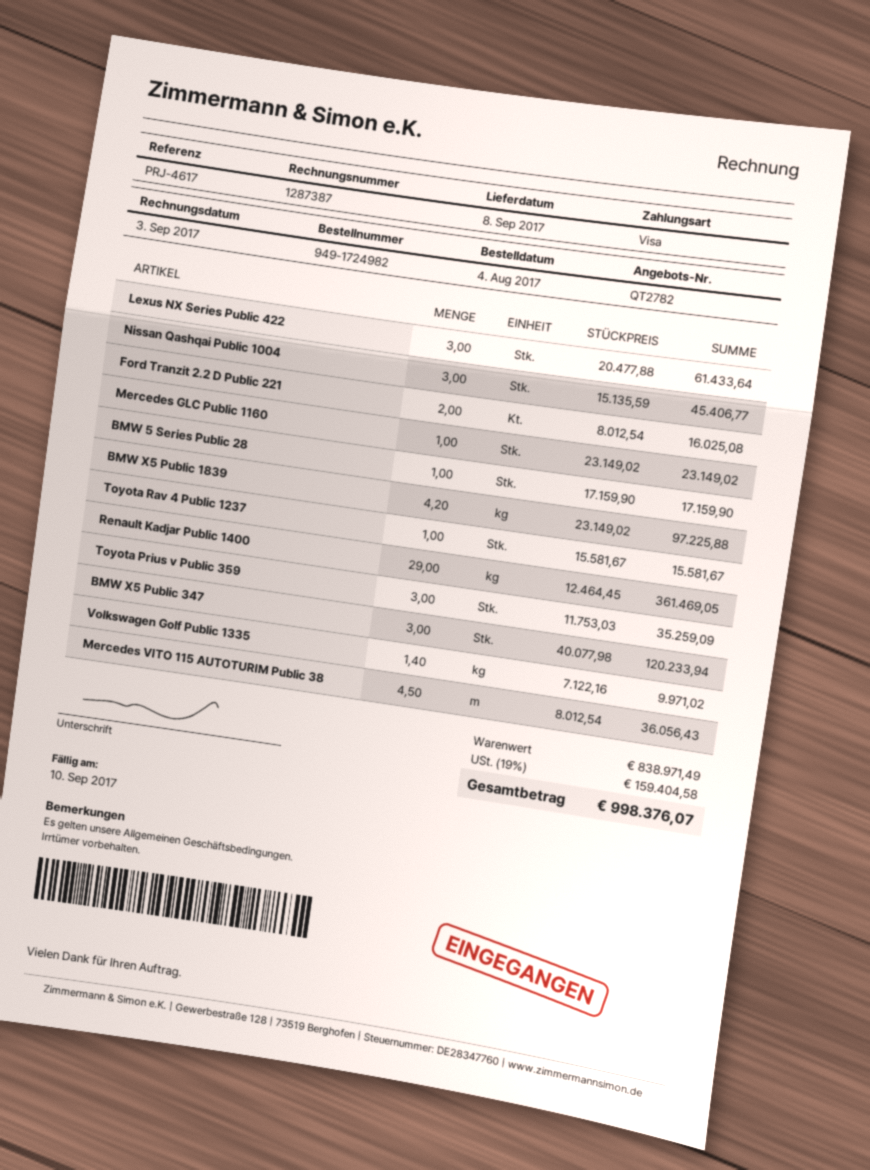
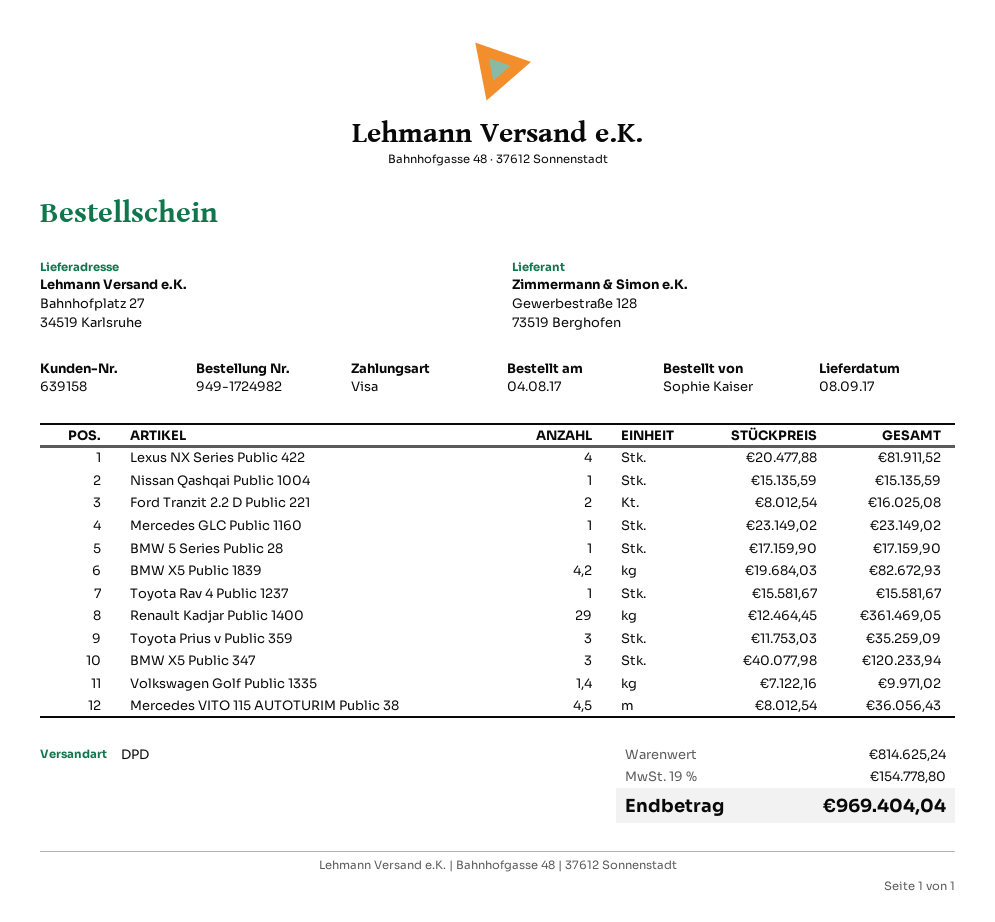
Lexus NX Series Public 422: 3 x 20477.88 = 61433.64 -> 4 x 20477.88 = 81911.52
Nissan Qashqai Public 1004: 3 x 15135.59 = 45406.77 -> 1 x 15135.59 = 15135.59
BMW X5 Public 1839: 4.2 x 23149.02 = 97225.88 -> 4.2 x 19684.03 = 82672.93
subtotal: 838971.49 -> 814625.24
tax: 19% = 159404.58 -> 19% = 154778.80
total: 998376.07 -> 969404.04

